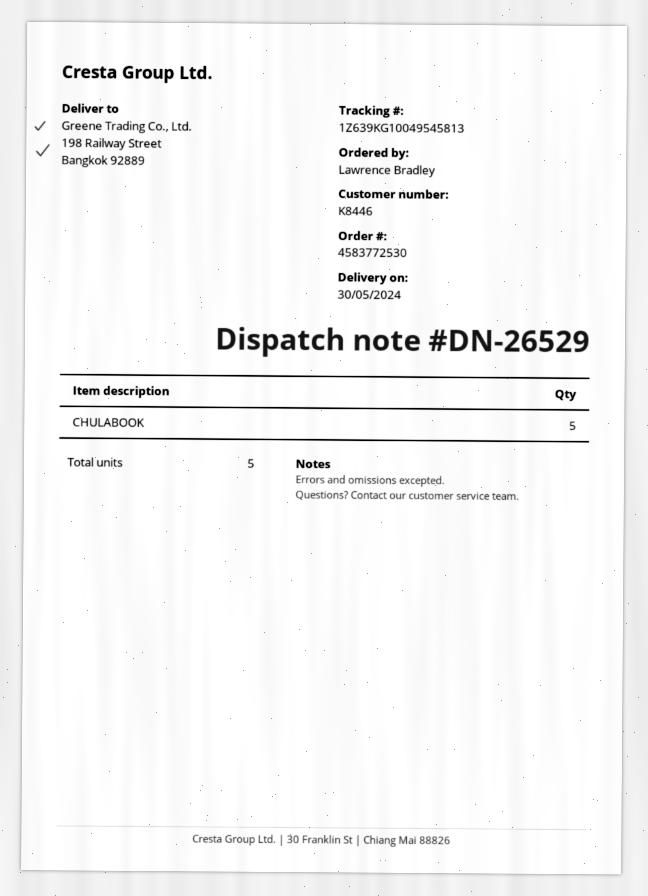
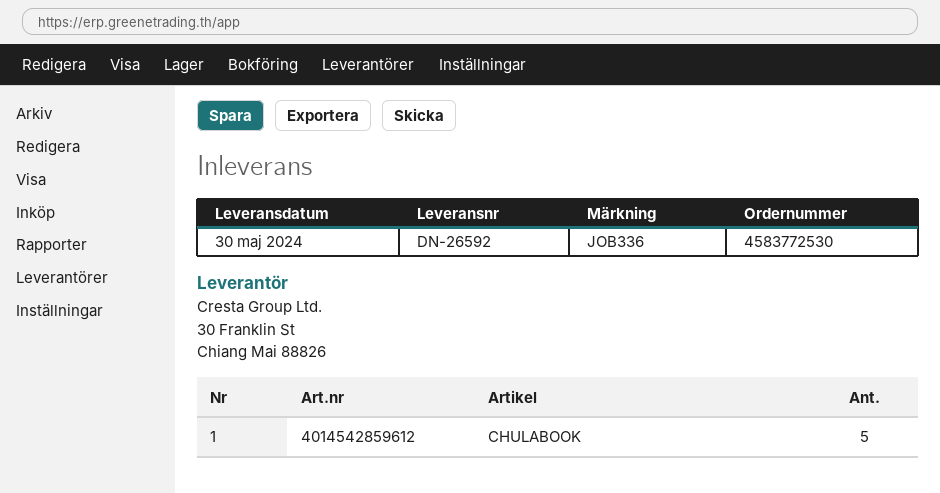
delivery note number: DN-26529 -> DN-26592

